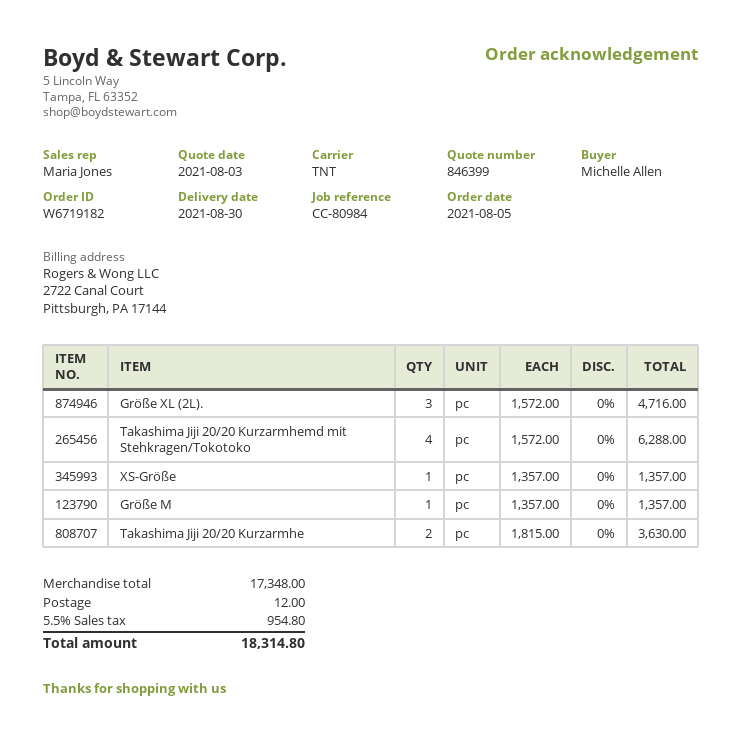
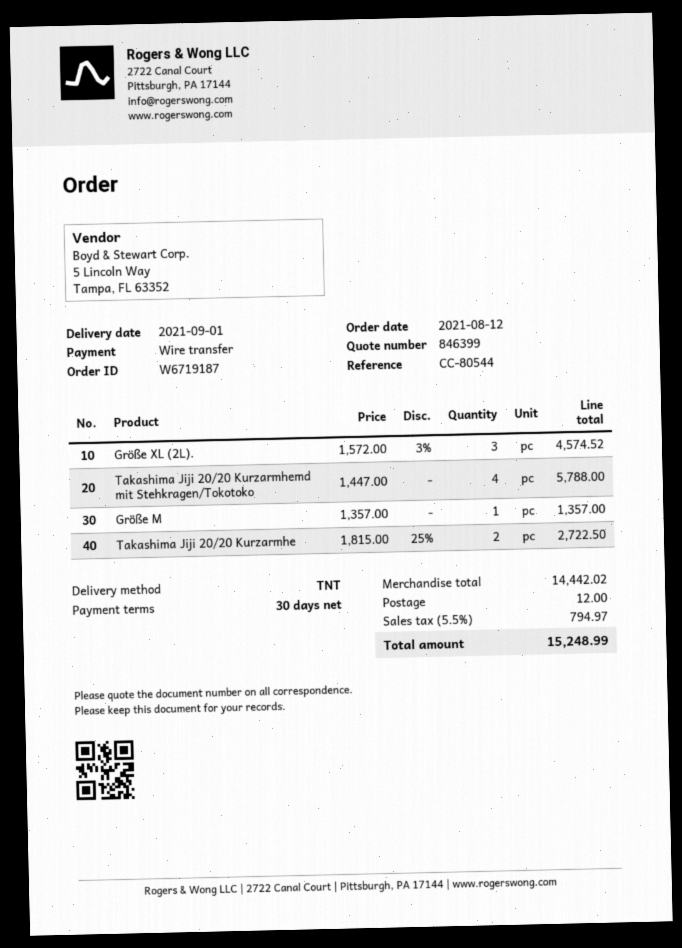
order number: W6719182 -> W6719187
order date: 2021-08-05 -> 2021-08-12
delivery date: 2021-08-30 -> 2021-09-01
reference: CC-80984 -> CC-80544
Größe XL (2L).: 3 x 1572.00 = 4716.00 -> 3 x 1572.00 - 3% = 4574.52
Takashima Jiji 20/20 Kurzarmhemd mit Stehkragen/Tokotoko: 4 x 1572.00 = 6288.00 -> 4 x 1447.00 = 5788.00
XS-Größe: 1 x 1357.00 = 1357.00 -> none
Takashima Jiji 20/20 Kurzarmhe: 2 x 1815.00 = 3630.00 -> 2 x 1815.00 - 25% = 2722.50
subtotal: 17348.00 -> 14442.02
tax: 5.5% = 954.80 -> 5.5% = 794.97
total: 18314.80 -> 15248.99

